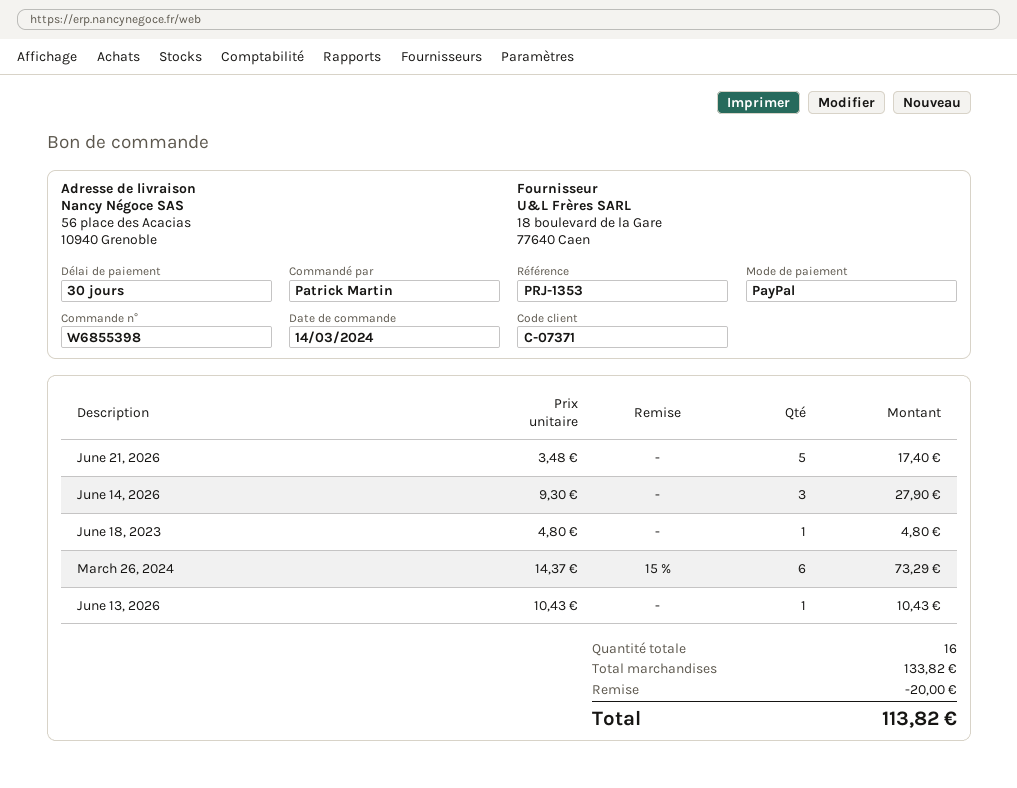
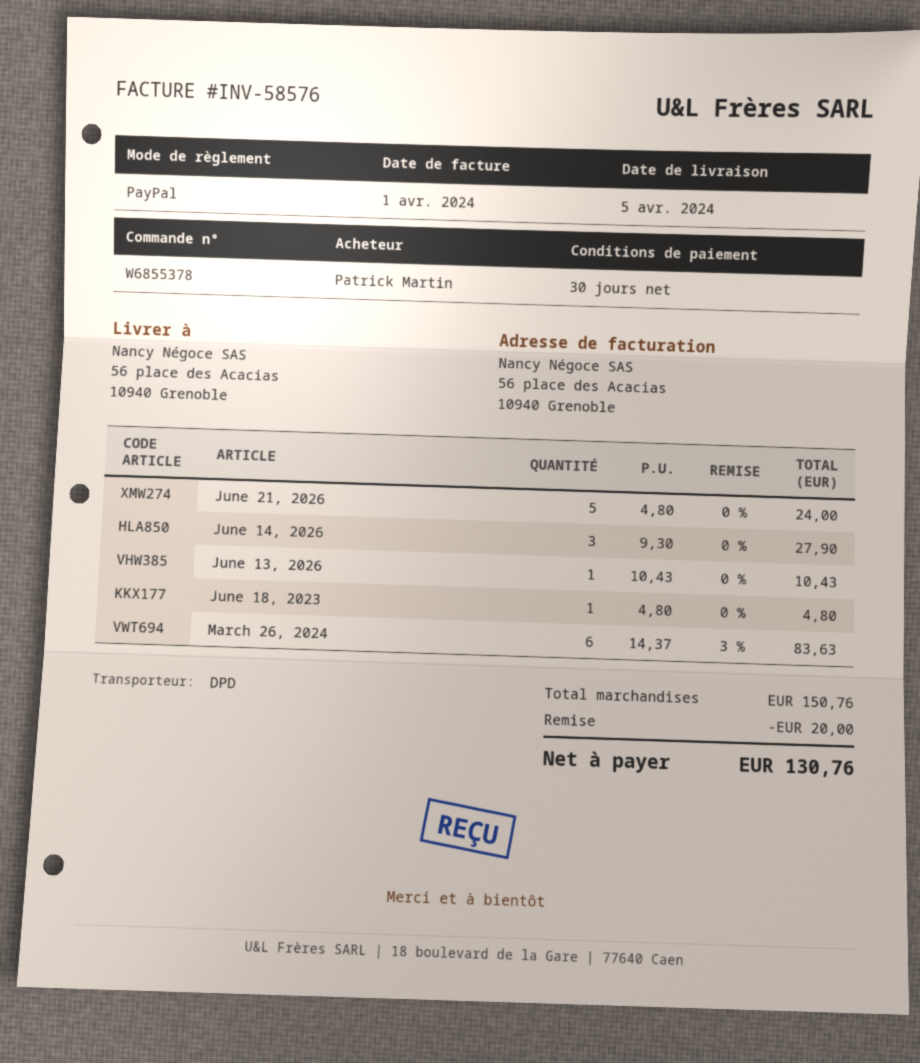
order number: W6855398 -> W6855378
June 21, 2026: 5 x 3.48 = 17.40 -> 5 x 4.80 = 24.00
March 26, 2024: 6 x 14.37 - 15% = 73.29 -> 6 x 14.37 - 3% = 83.63
subtotal: 133.82 -> 150.76
total: 113.82 -> 130.76

